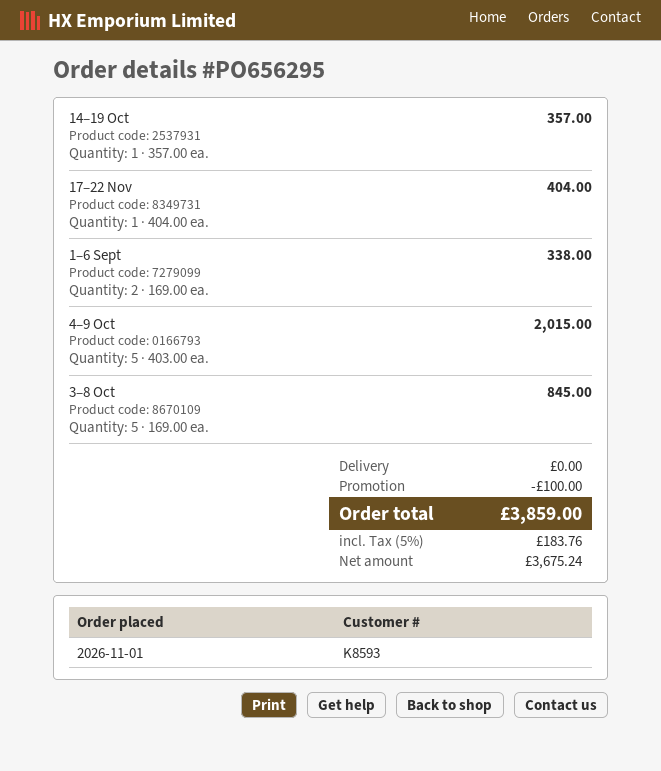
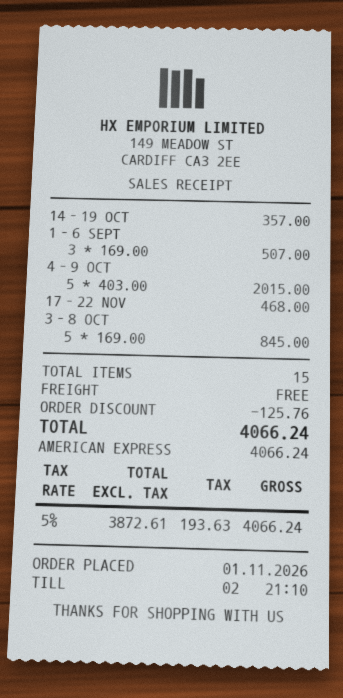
17–22 Nov: 1 x 404.00 = 404.00 -> 1 x 468.00 = 468.00
1–6 Sept: 2 x 169.00 = 338.00 -> 3 x 169.00 = 507.00
discount: 100.00 -> 125.76
net: 3675.24 -> 3872.61
tax: 5% = 183.76 -> 5% = 193.63
total: 3859.00 -> 4066.24

